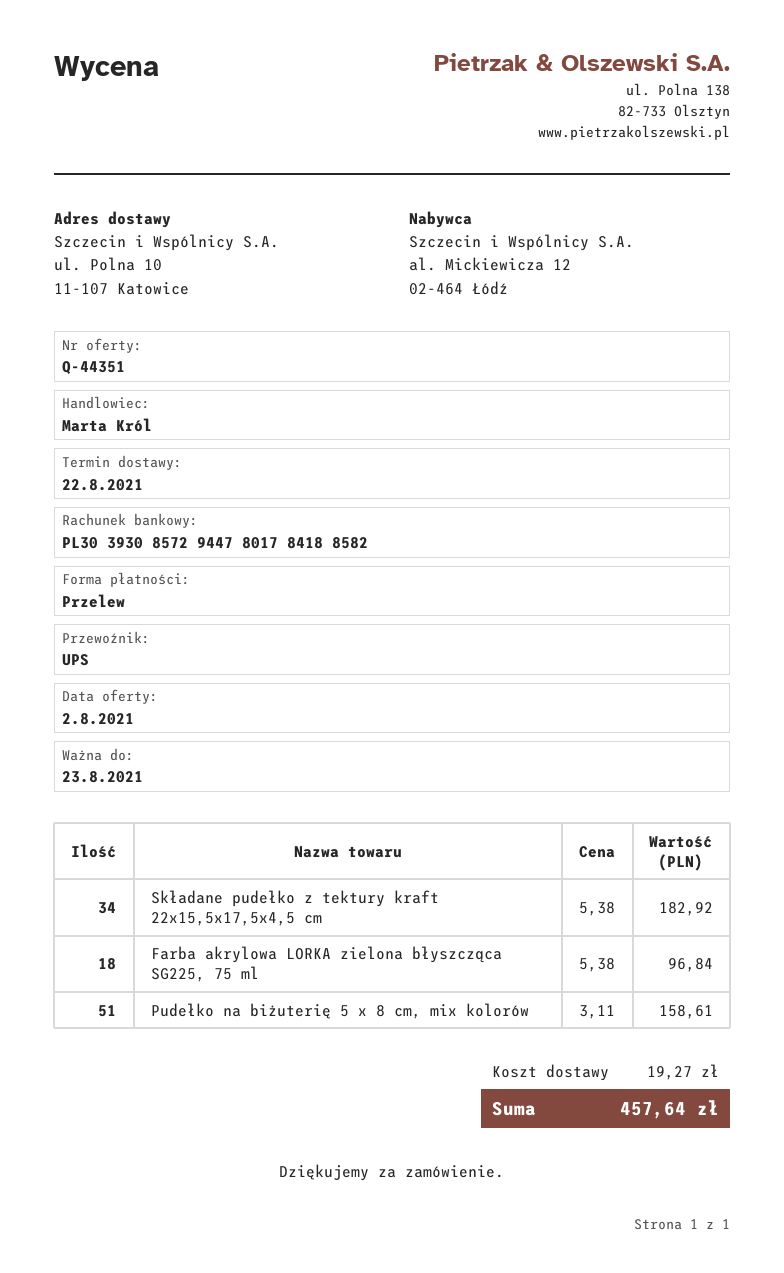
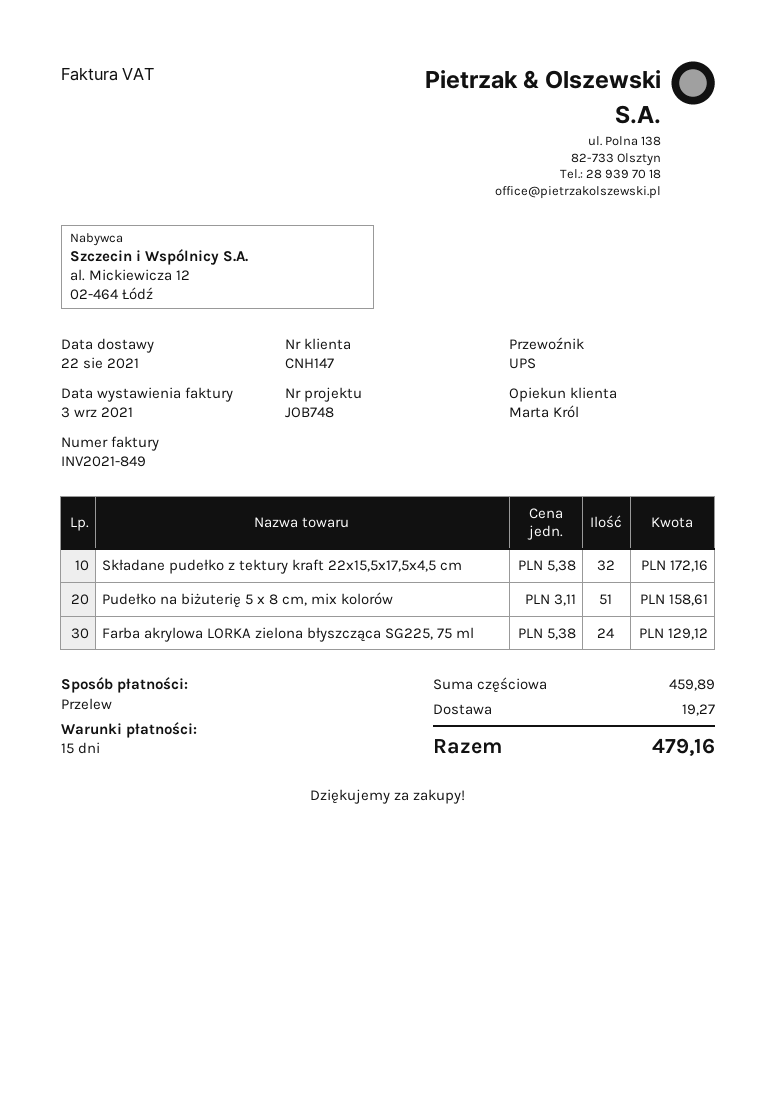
Składane pudełko z tektury kraft 22x15,5x17,5x4,5 cm: 34 x 5.38 = 182.92 -> 32 x 5.38 = 172.16
Farba akrylowa LORKA zielona błyszcząca SG225, 75 ml: 18 x 5.38 = 96.84 -> 24 x 5.38 = 129.12
total: 457.64 -> 479.16

